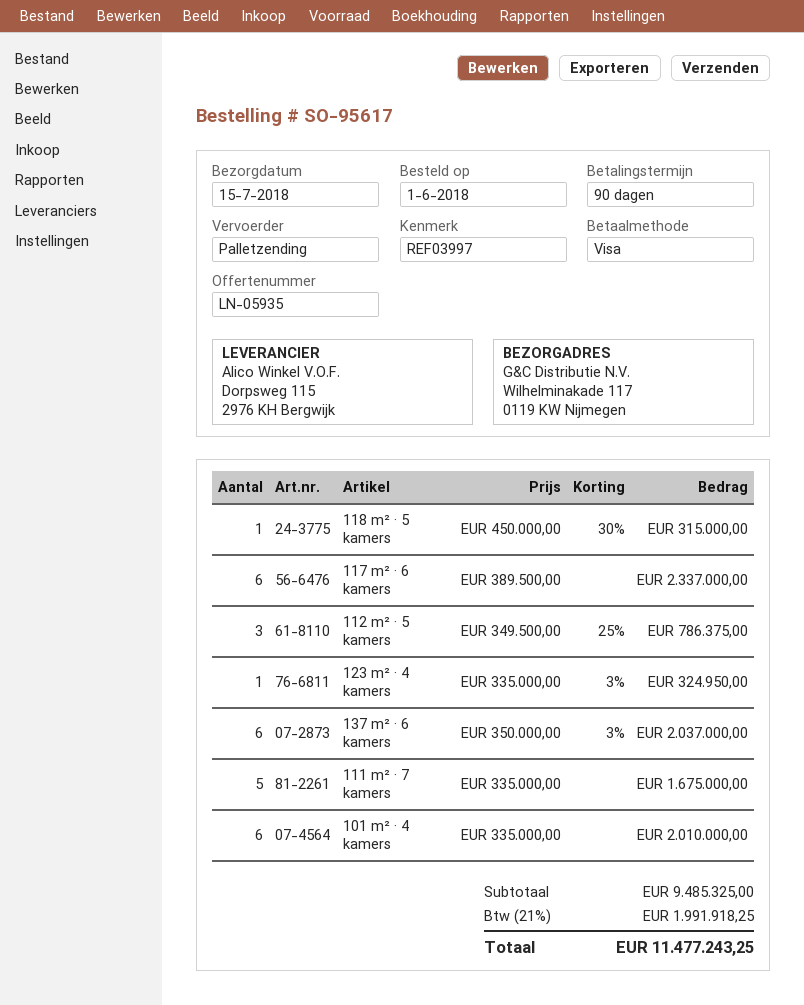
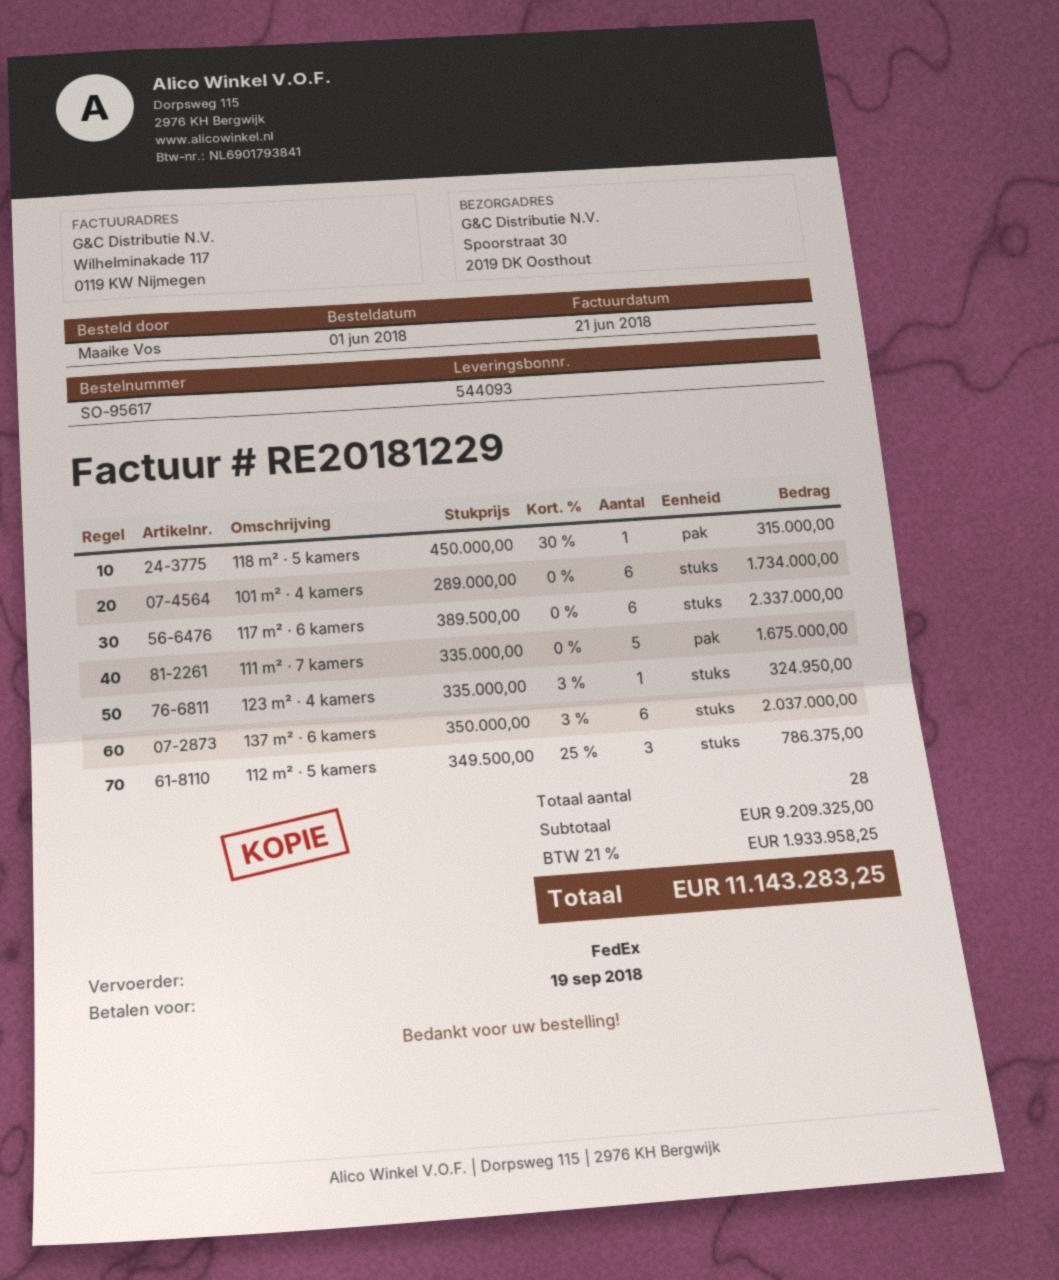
shipping method: pallet freight -> FedEx
ship to: Wilhelminakade 117, 0119 KW Nijmegen -> Spoorstraat 30, 2019 DK Oosthout
101 m² · 4 kamers: 6 x 335000.00 = 2010000.00 -> 6 x 289000.00 = 1734000.00
subtotal: 9485325.00 -> 9209325.00
tax: 21% = 1991918.25 -> 21% = 1933958.25
total: 11477243.25 -> 11143283.25

